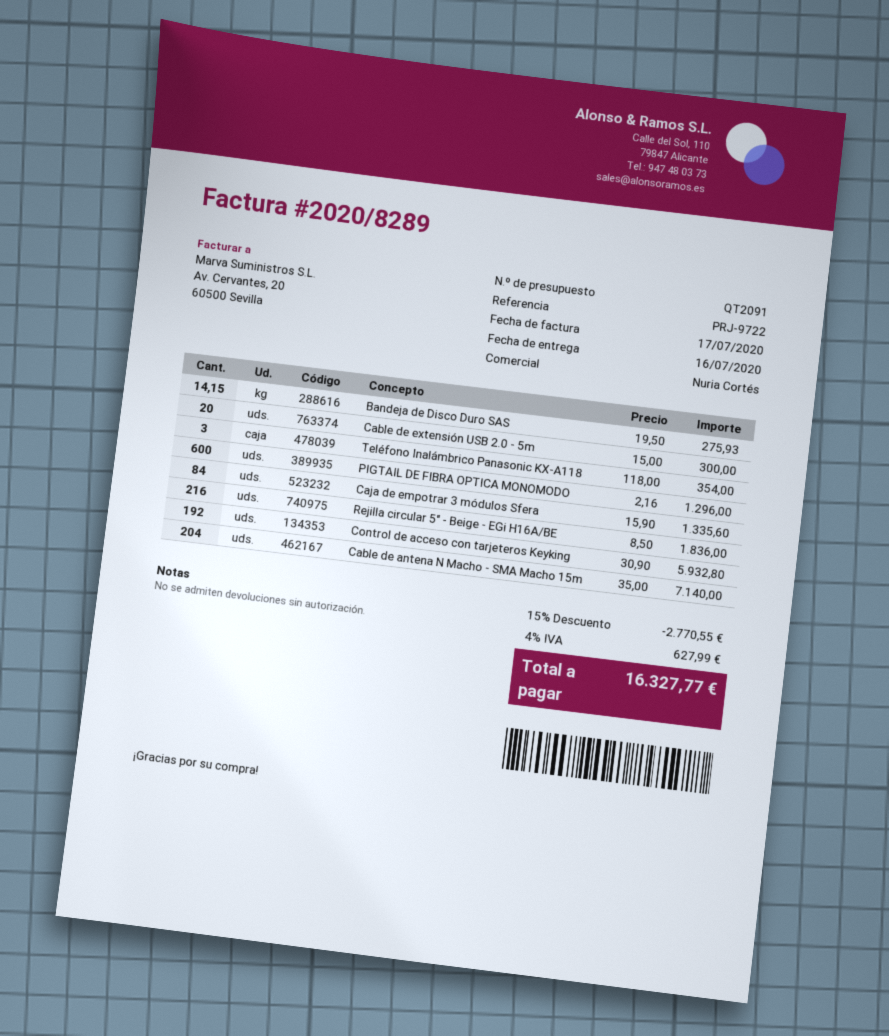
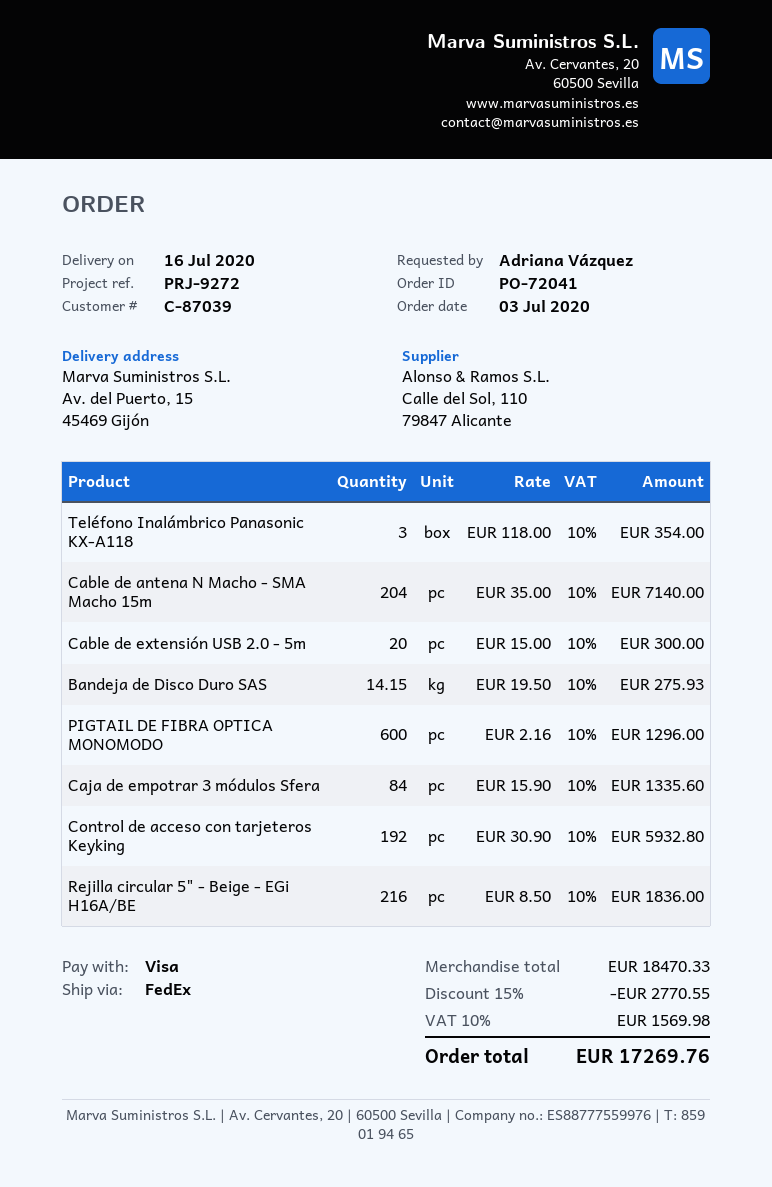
reference: PRJ-9722 -> PRJ-9272
tax: 4% = 627.99 -> 10% = 1569.98
total: 16327.77 -> 17269.76

